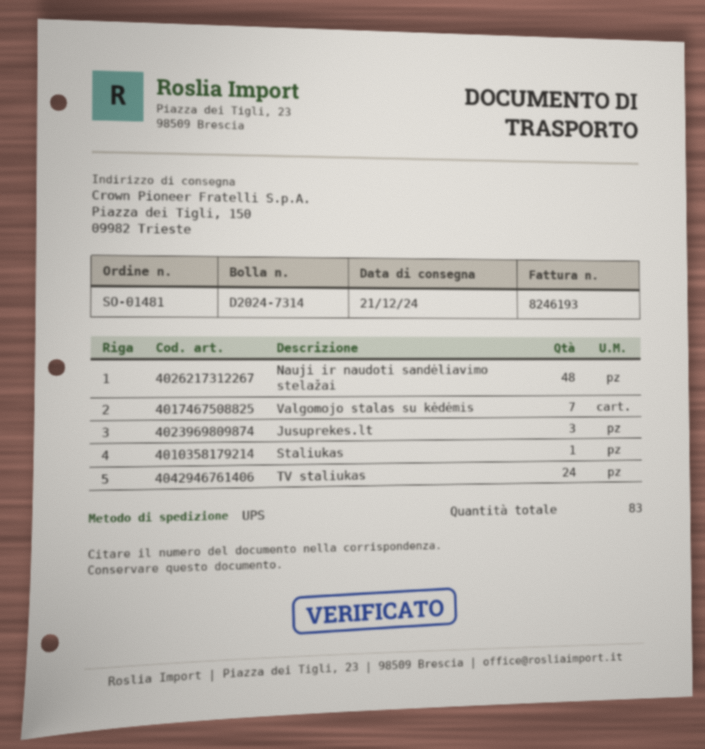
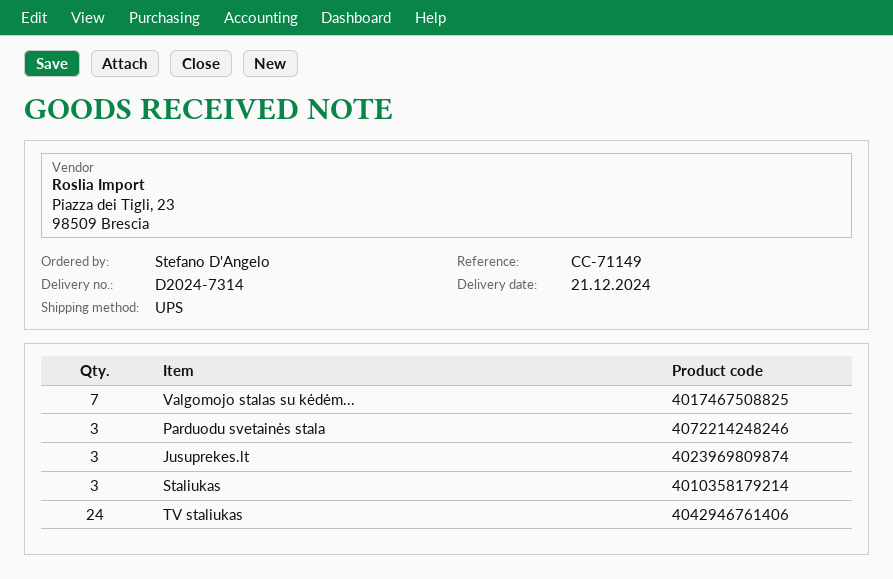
Nauji ir naudoti sandėliavimo stelažai: 48 -> none
Staliukas: 1 -> 3
Parduodu svetainės stala: none -> 3

